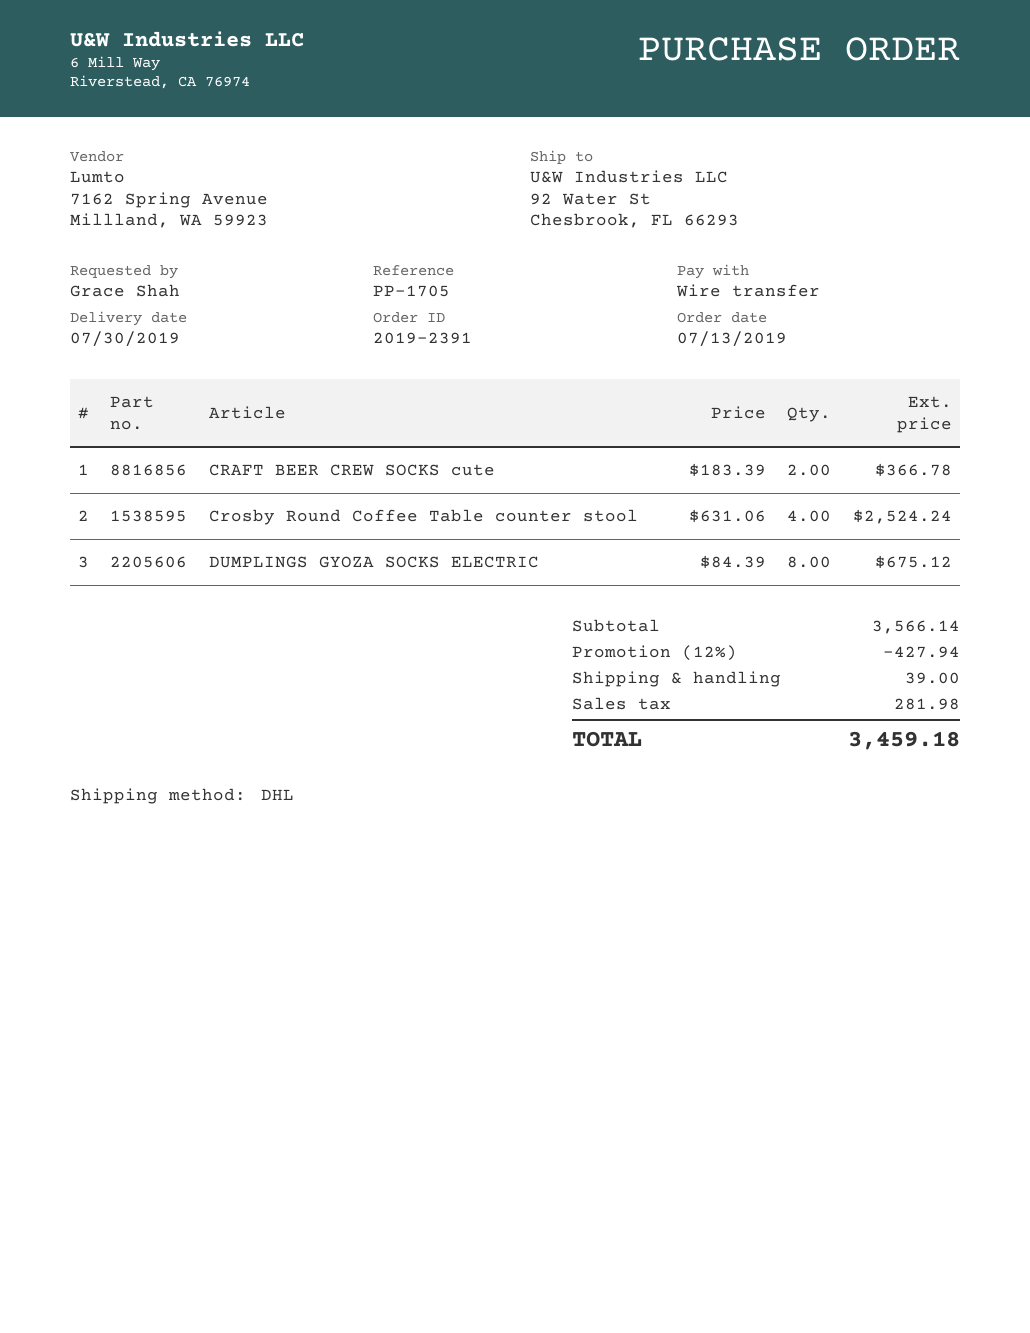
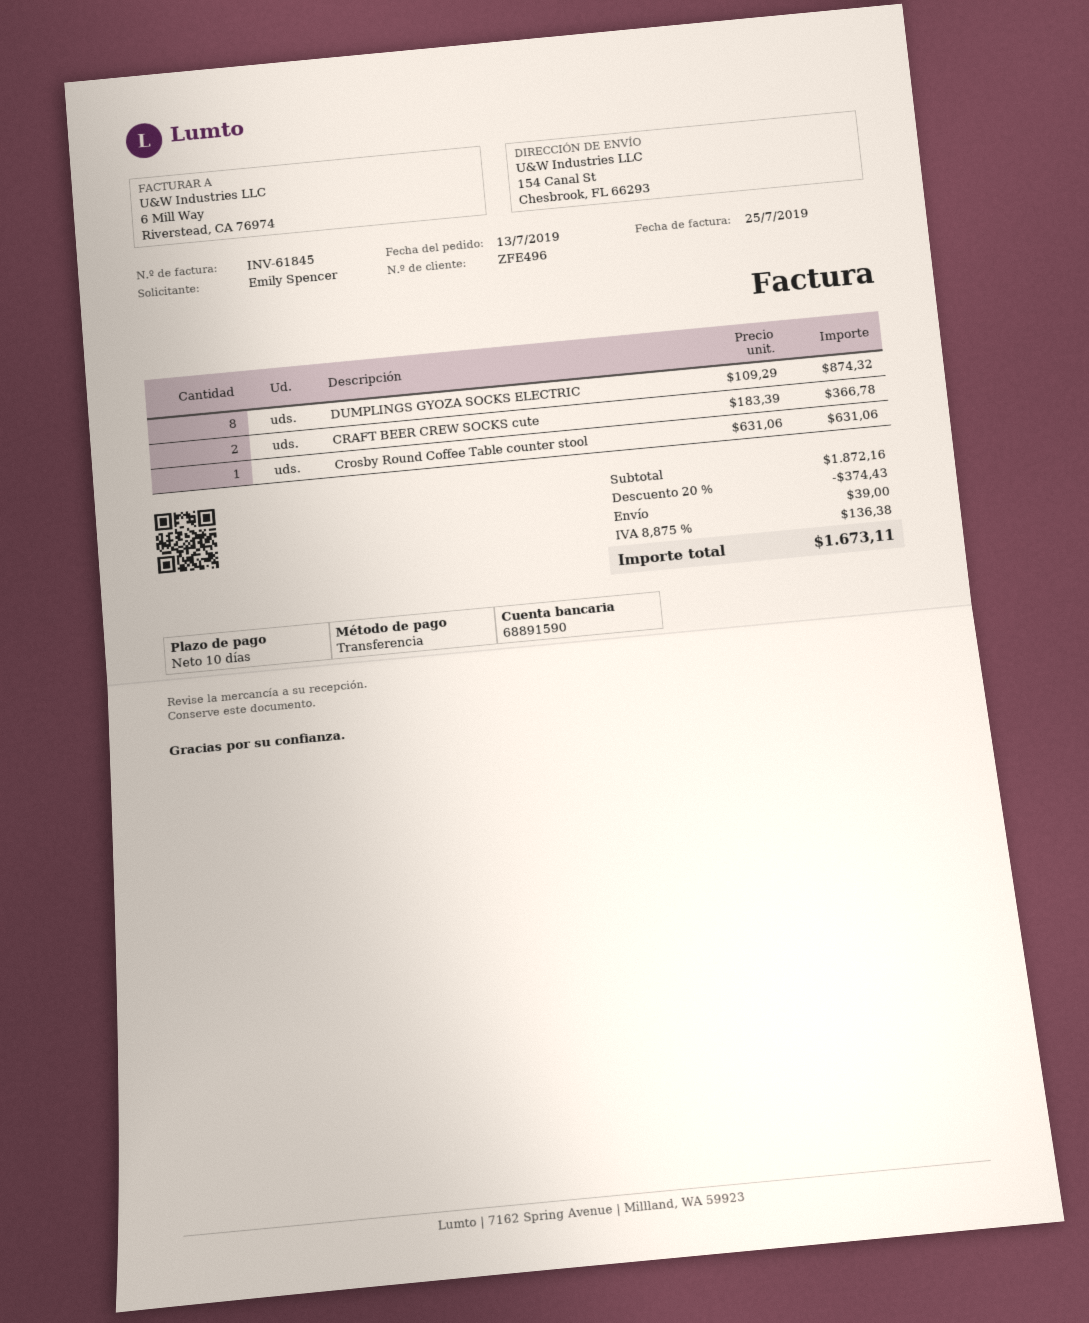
ordered by: Grace Shah -> Emily Spencer
ship to: 92 Water St, Chesbrook, FL 66293 -> 154 Canal St, Chesbrook, FL 66293
Crosby Round Coffee Table counter stool: 4 x 631.06 = 2524.24 -> 1 x 631.06 = 631.06
DUMPLINGS GYOZA SOCKS ELECTRIC: 8 x 84.39 = 675.12 -> 8 x 109.29 = 874.32
subtotal: 3566.14 -> 1872.16
discount: 12% = 427.94 -> 20% = 374.43
tax: 281.98 -> 136.38
total: 3459.18 -> 1673.11

